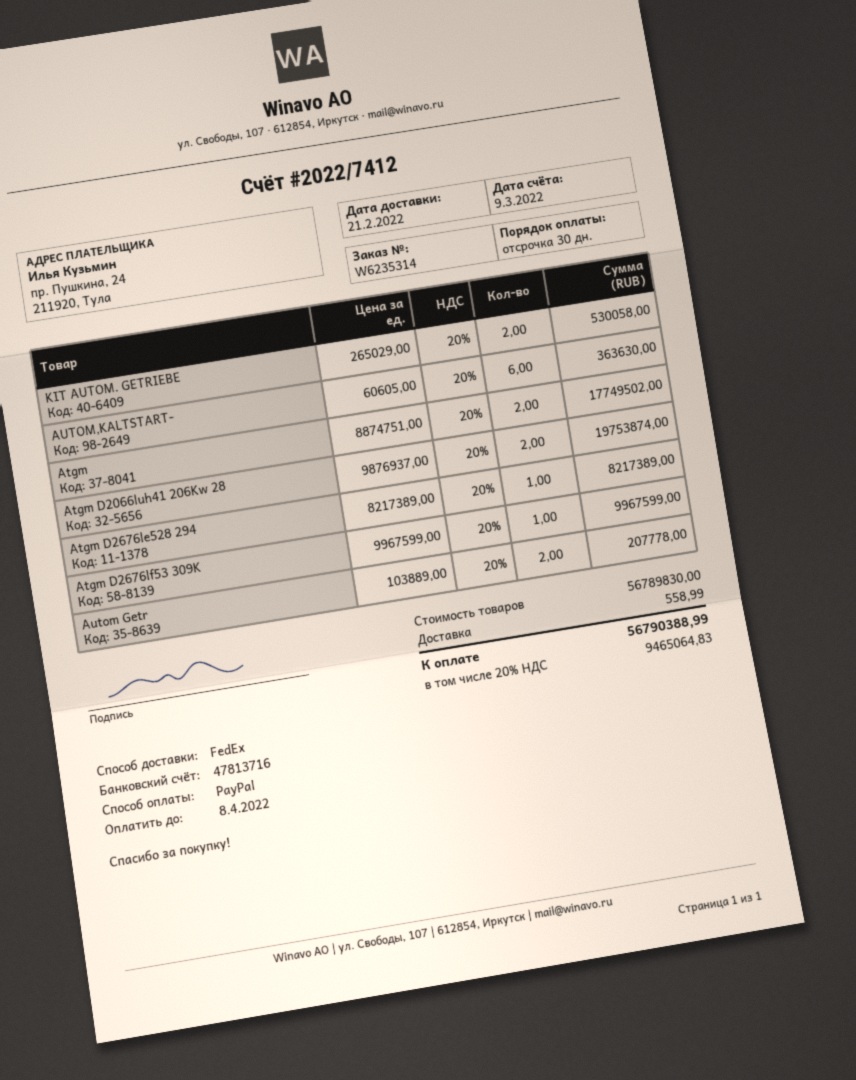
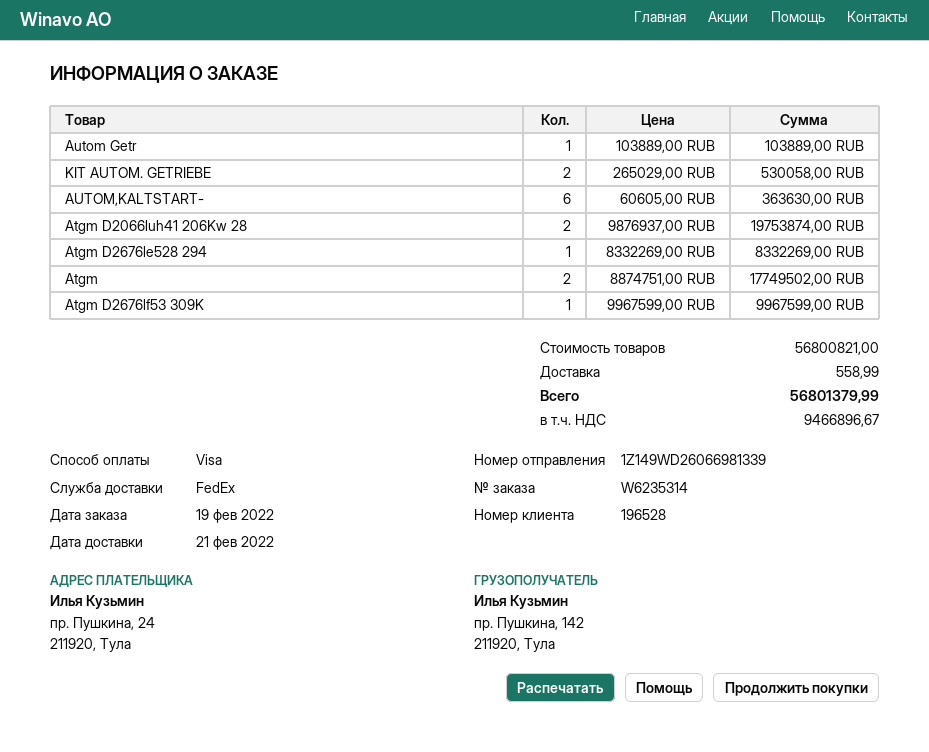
payment method: PayPal -> Visa
Atgm D2676le528 294: 1 x 8217389.00 = 8217389.00 -> 1 x 8332269.00 = 8332269.00
Autom Getr: 2 x 103889.00 = 207778.00 -> 1 x 103889.00 = 103889.00
subtotal: 56789830.00 -> 56800821.00
tax: 9465064.83 -> 9466896.67
total: 56790388.99 -> 56801379.99

